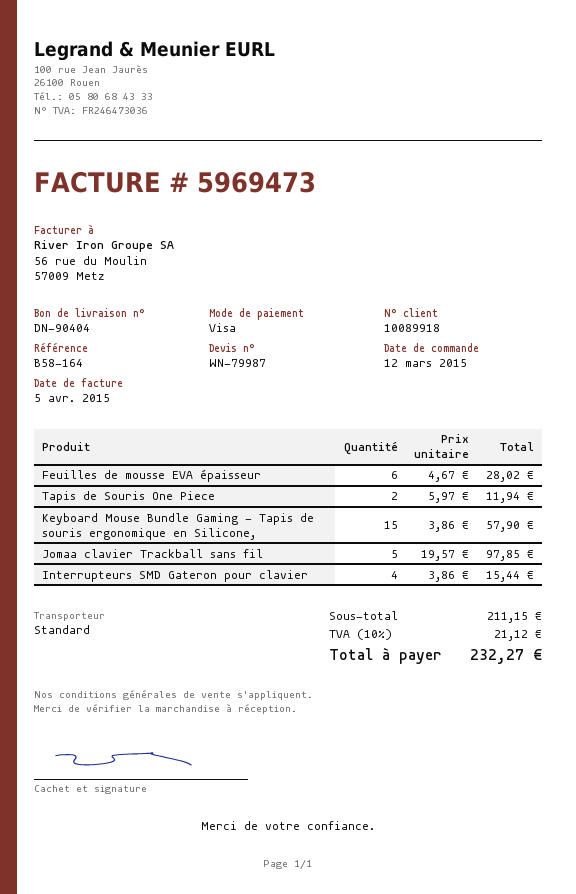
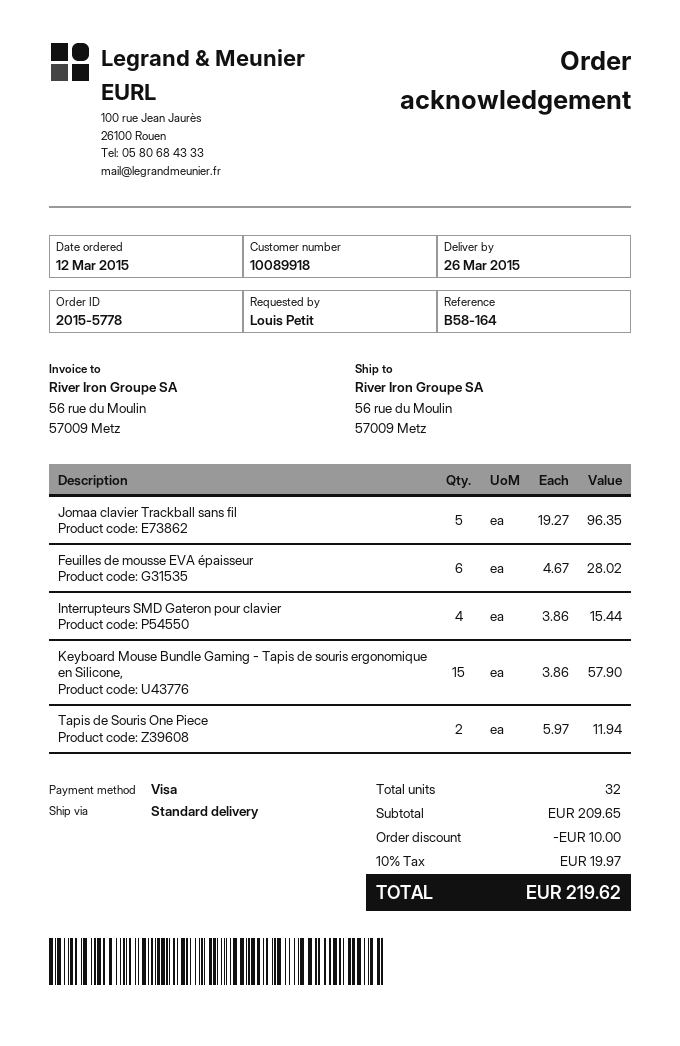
Jomaa clavier Trackball sans fil: 5 x 19.57 = 97.85 -> 5 x 19.27 = 96.35
subtotal: 211.15 -> 209.65
discount: none -> 10.00
tax: 10% = 21.12 -> 10% = 19.97
total: 232.27 -> 219.62

